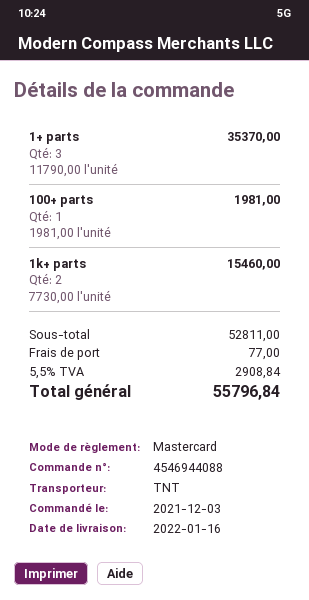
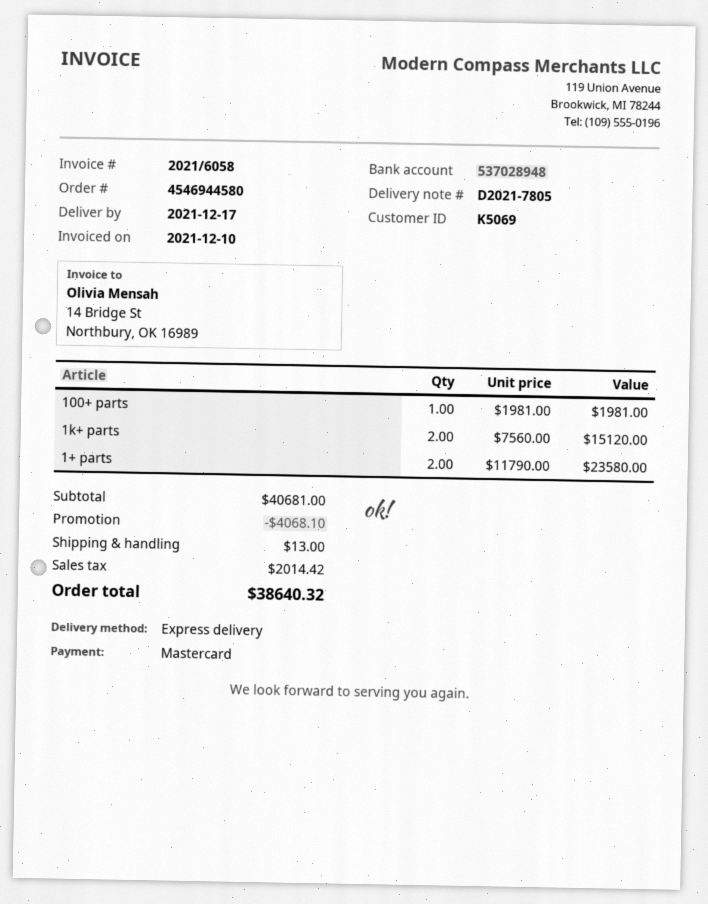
order number: 4546944088 -> 4546944580
delivery date: 2022-01-16 -> 2021-12-17
shipping method: TNT -> express
1+ parts: 3 x 11790.00 = 35370.00 -> 2 x 11790.00 = 23580.00
1k+ parts: 2 x 7730.00 = 15460.00 -> 2 x 7560.00 = 15120.00
subtotal: 52811.00 -> 40681.00
discount: none -> 4068.10
shipping: 77.00 -> 13.00
tax: 2908.84 -> 2014.42
total: 55796.84 -> 38640.32

